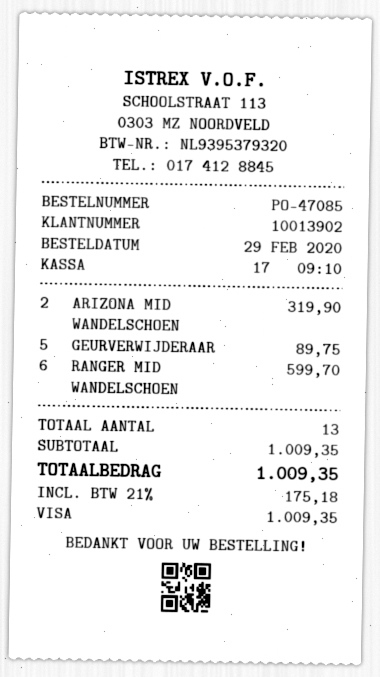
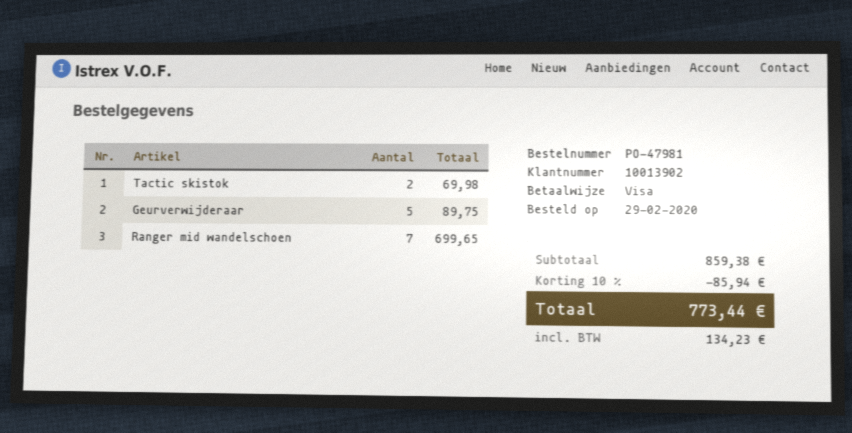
order number: PO-47085 -> PO-47981
ARIZONA MID WANDELSCHOEN: 2 for 319.90 -> none
RANGER MID WANDELSCHOEN: 6 for 599.70 -> 7 for 699.65
Tactic skistok: none -> 2 for 69.98
subtotal: 1009.35 -> 859.38
discount: none -> 10% = 85.94
tax: 175.18 -> 134.23
total: 1009.35 -> 773.44

